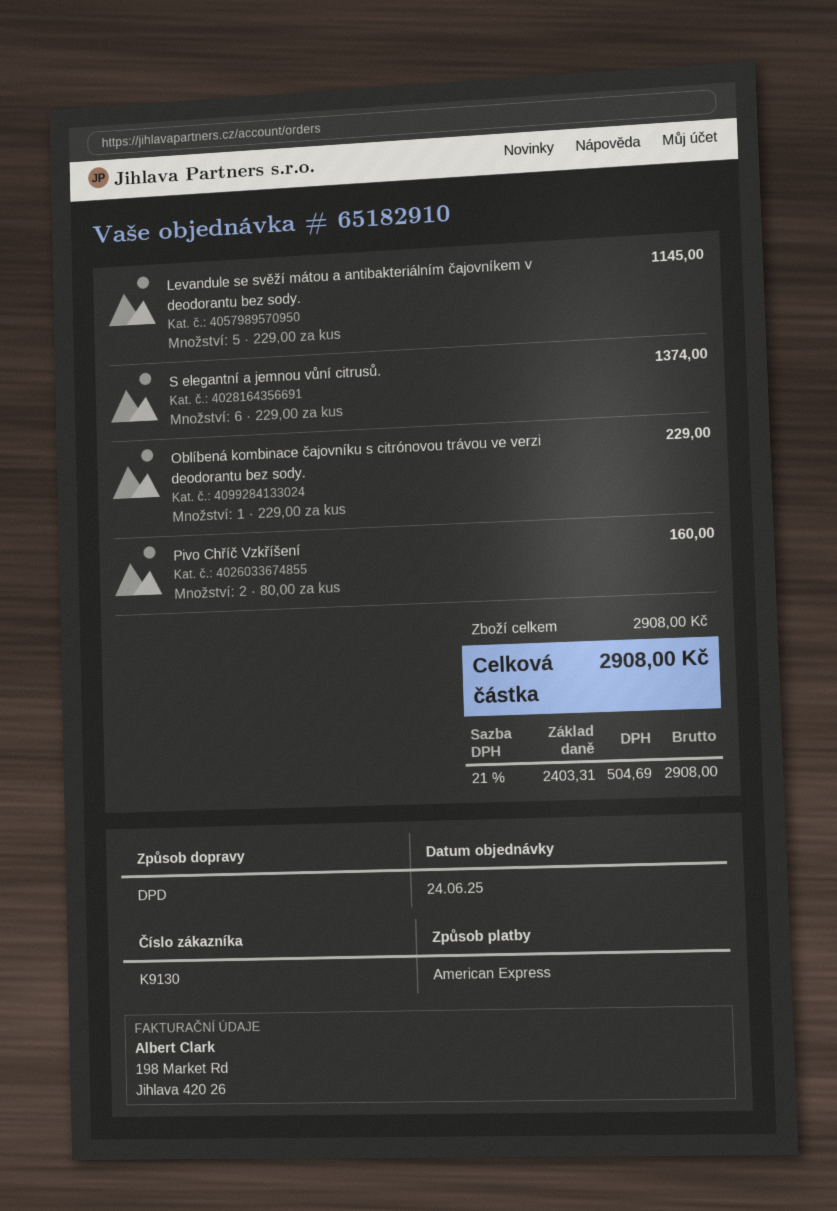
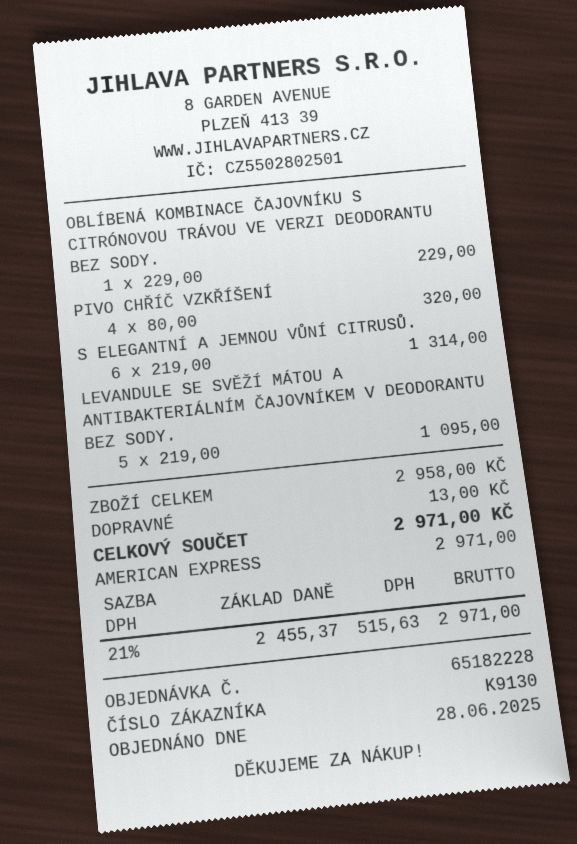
order number: 65182910 -> 65182228
order date: 2025-06-24 -> 2025-06-28
Levandule se svěží mátou a antibakteriálním čajovníkem v deodorantu bez sody.: 5 x 229.00 = 1145.00 -> 5 x 219.00 = 1095.00
S elegantní a jemnou vůní citrusů.: 6 x 229.00 = 1374.00 -> 6 x 219.00 = 1314.00
Pivo Chříč Vzkříšení: 2 x 80.00 = 160.00 -> 4 x 80.00 = 320.00
subtotal: 2908.00 -> 2958.00
shipping: none -> 13.00
net: 2403.31 -> 2455.37
tax: 21% = 504.69 -> 21% = 515.63
total: 2908.00 -> 2971.00

